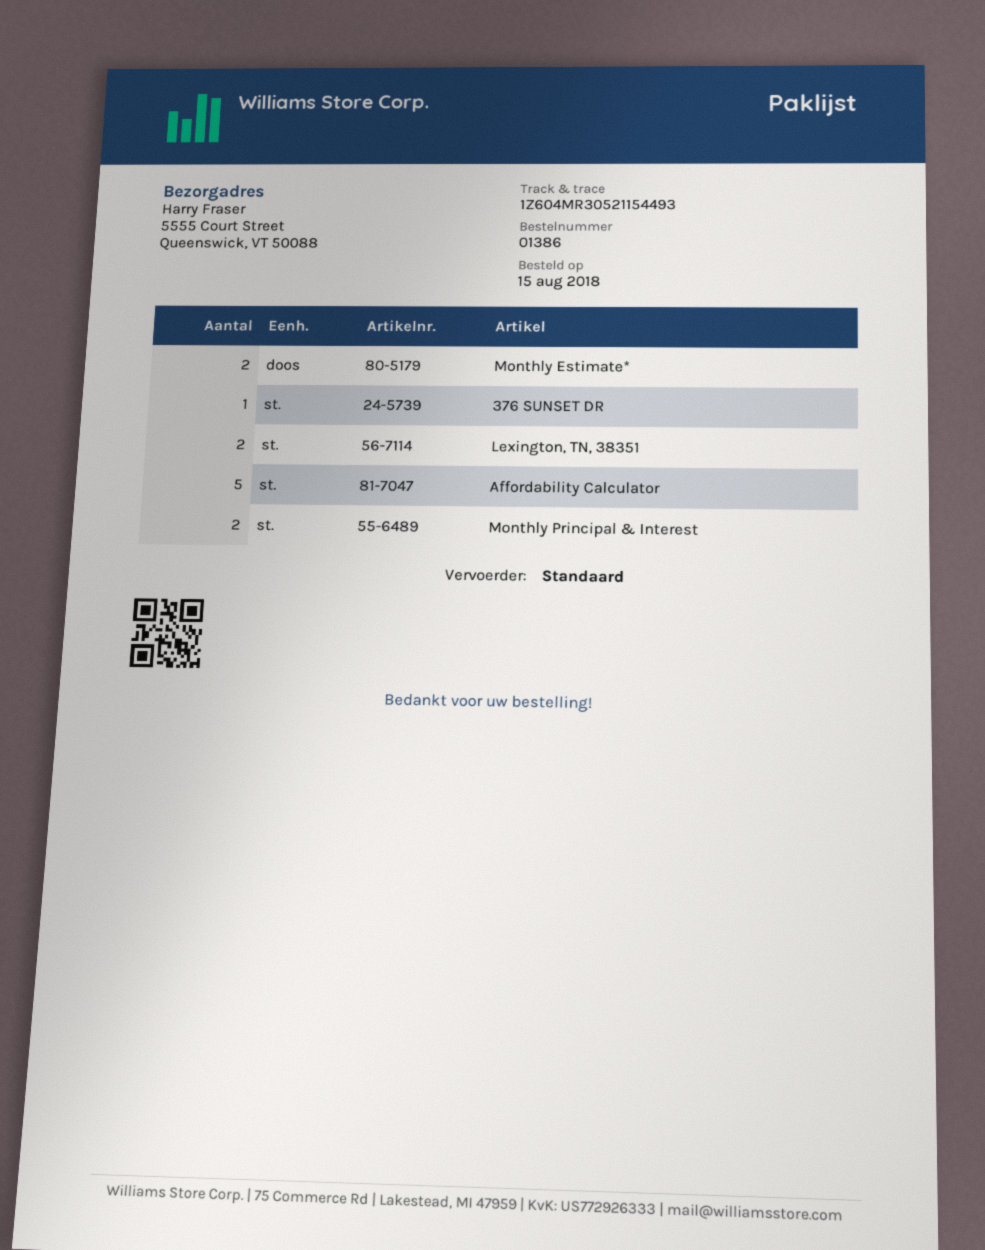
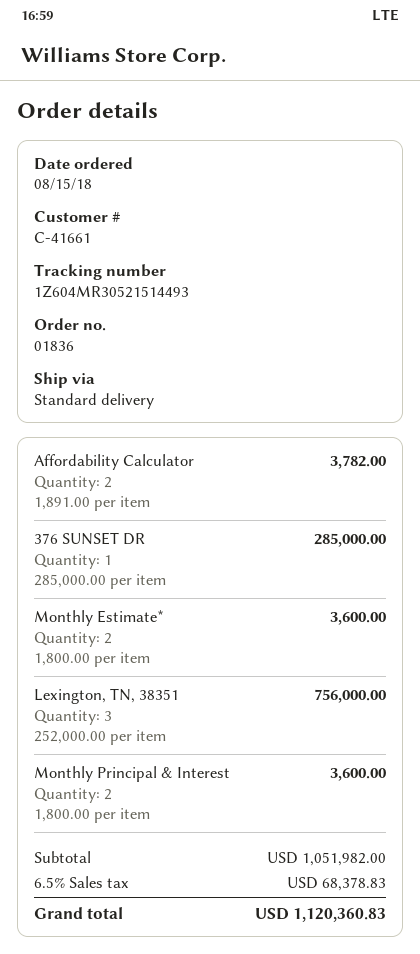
order number: 01386 -> 01836
tracking number: 1Z604MR30521154493 -> 1Z604MR30521514493
Lexington, TN, 38351: 2 -> 3
Affordability Calculator: 5 -> 2

